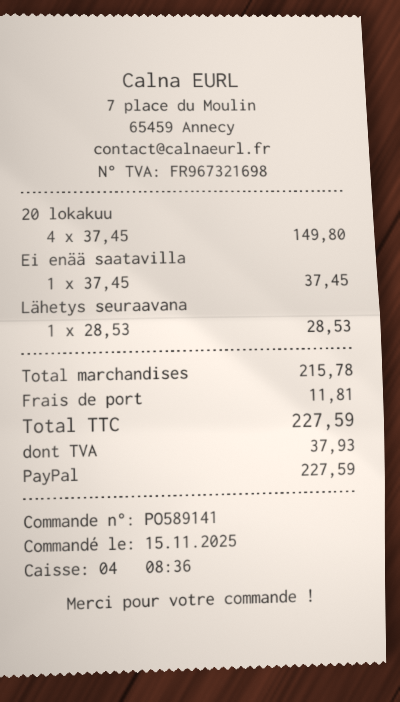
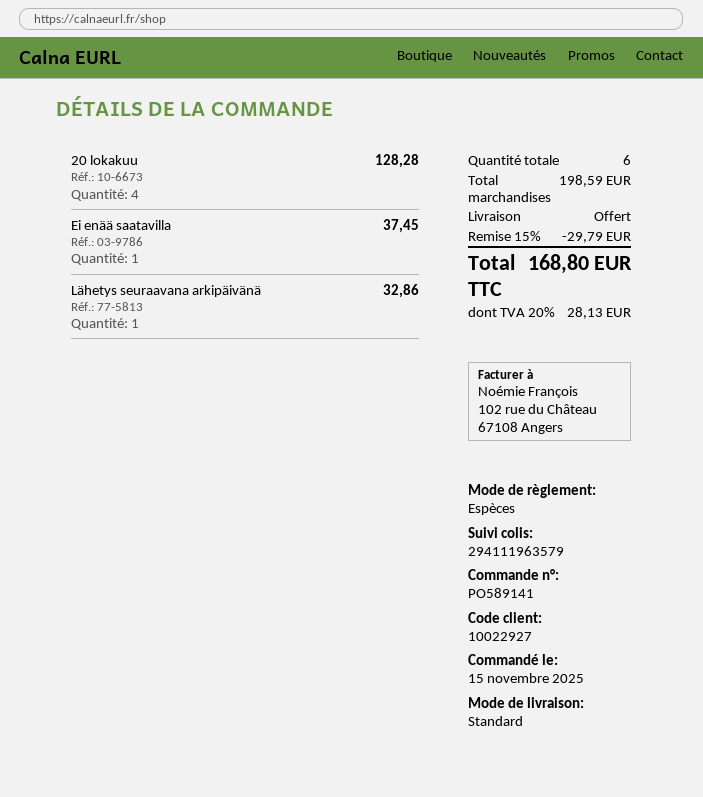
payment method: PayPal -> cash
20 lokakuu: 4 for 149.80 -> 4 for 128.28
Lähetys seuraavana: 1 for 28.53 -> 1 for 32.86
subtotal: 215.78 -> 198.59
discount: none -> 15% = 29.79
shipping: 11.81 -> 0.00
tax: 37.93 -> 28.13
total: 227.59 -> 168.80

